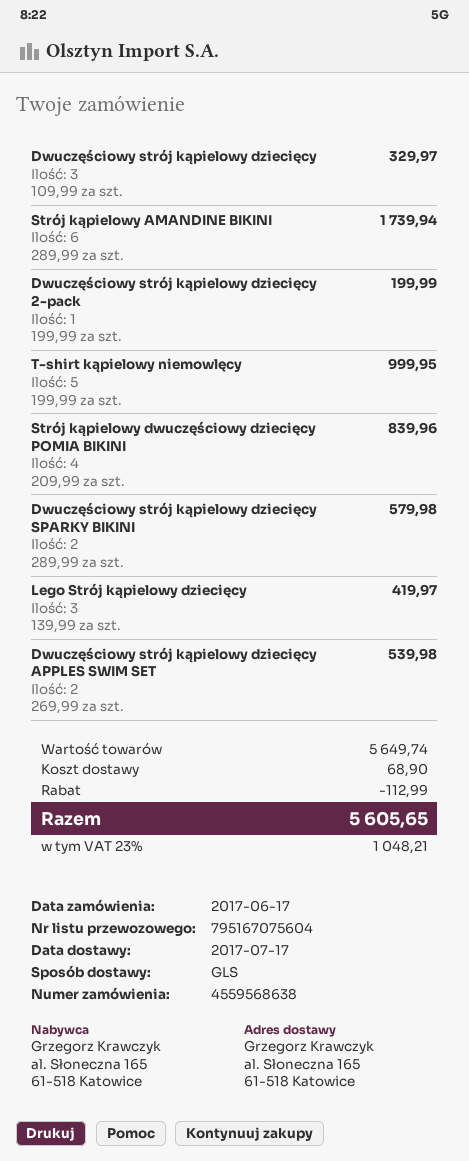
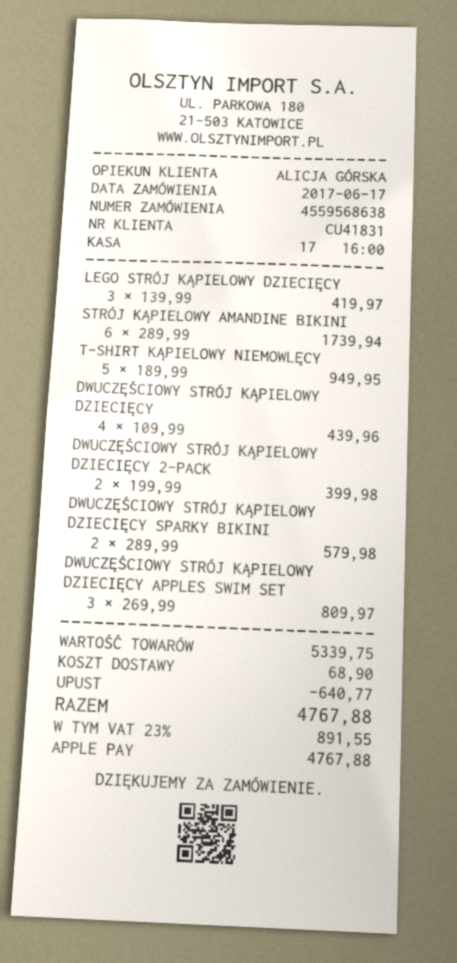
Dwuczęściowy strój kąpielowy dziecięcy: 3 x 109.99 = 329.97 -> 4 x 109.99 = 439.96
Dwuczęściowy strój kąpielowy dziecięcy 2-pack: 1 x 199.99 = 199.99 -> 2 x 199.99 = 399.98
T-shirt kąpielowy niemowlęcy: 5 x 199.99 = 999.95 -> 5 x 189.99 = 949.95
Strój kąpielowy dwuczęściowy dziecięcy POMIA BIKINI: 4 x 209.99 = 839.96 -> none
Dwuczęściowy strój kąpielowy dziecięcy APPLES SWIM SET: 2 x 269.99 = 539.98 -> 3 x 269.99 = 809.97
subtotal: 5649.74 -> 5339.75
discount: 112.99 -> 640.77
tax: 23% = 1048.21 -> 23% = 891.55
total: 5605.65 -> 4767.88

